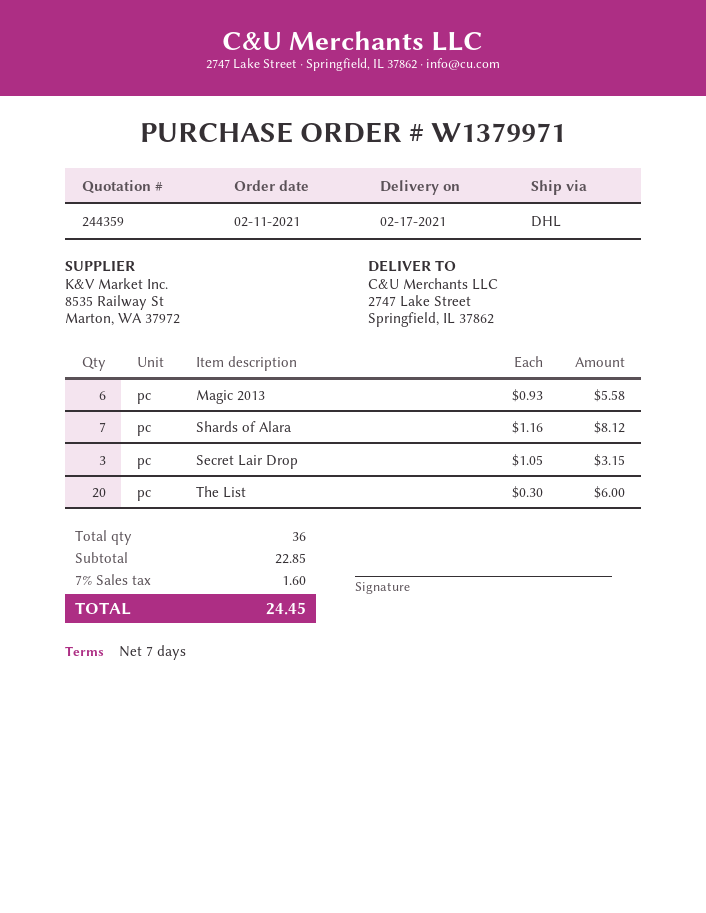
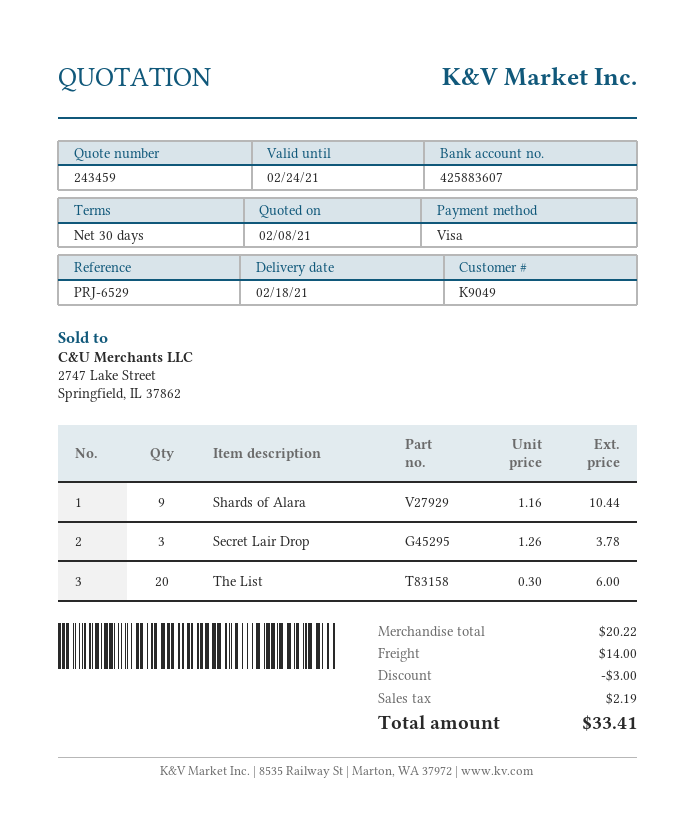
quote number: 244359 -> 243459
delivery date: 2021-02-17 -> 2021-02-18
payment terms: 7 days -> 30 days
Magic 2013: 6 x 0.93 = 5.58 -> none
Shards of Alara: 7 x 1.16 = 8.12 -> 9 x 1.16 = 10.44
Secret Lair Drop: 3 x 1.05 = 3.15 -> 3 x 1.26 = 3.78
subtotal: 22.85 -> 20.22
discount: none -> 3.00
shipping: none -> 14.00
tax: 1.60 -> 2.19
total: 24.45 -> 33.41

